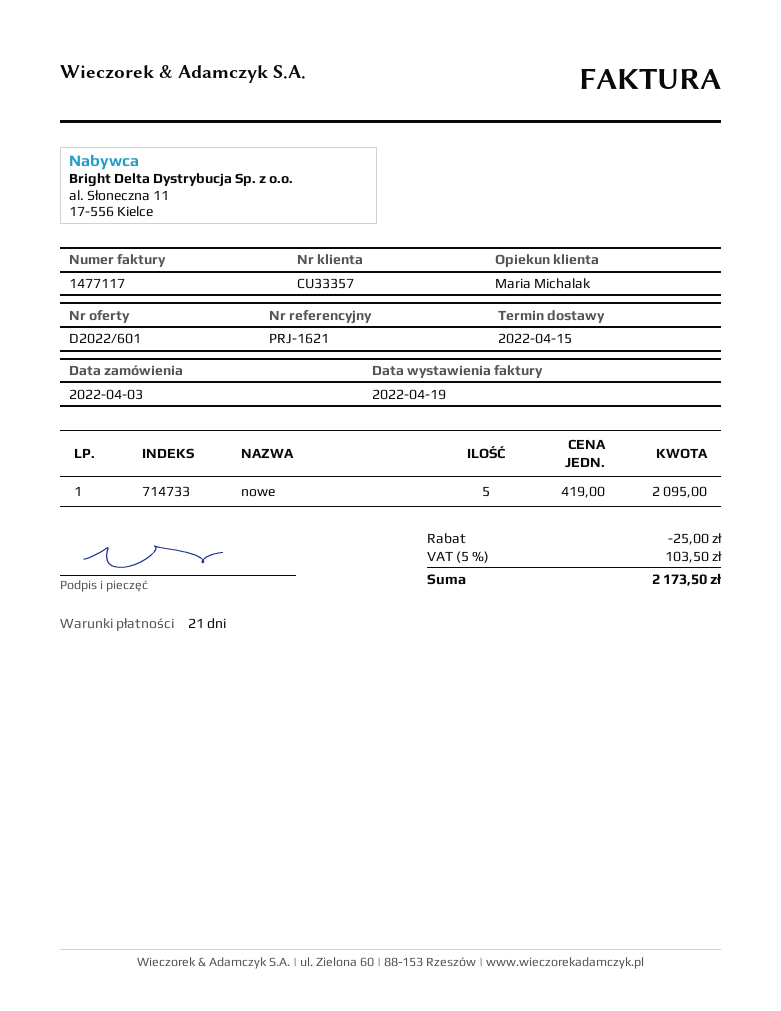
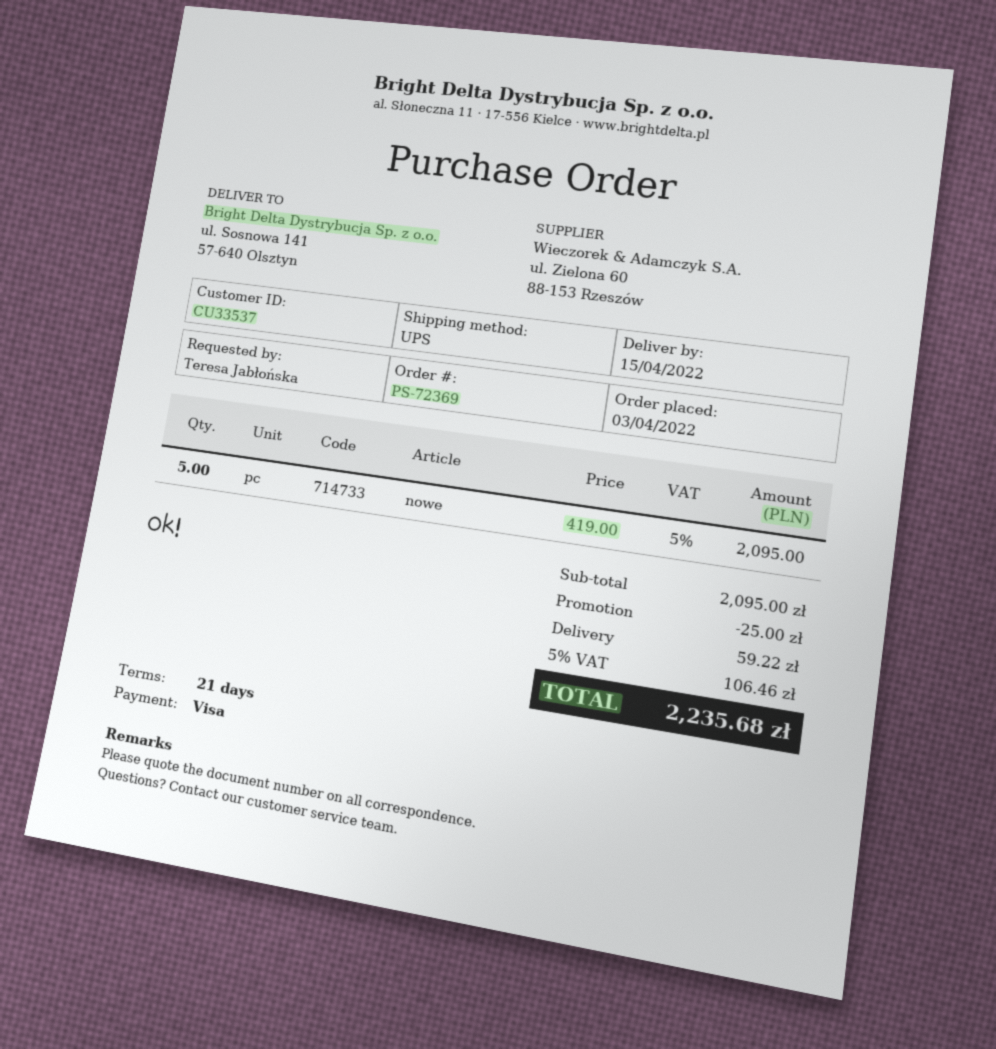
customer number: CU33357 -> CU33537
shipping: none -> 59.22
tax: 5% = 103.50 -> 5% = 106.46
total: 2173.50 -> 2235.68

